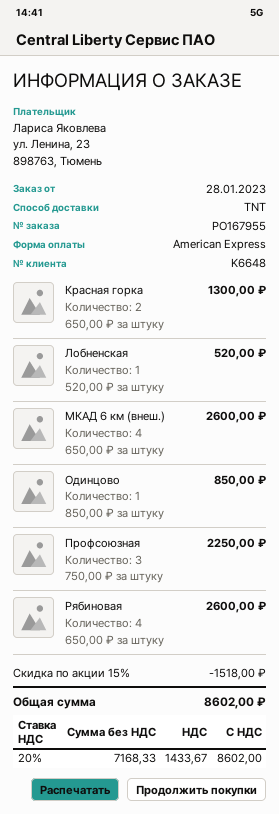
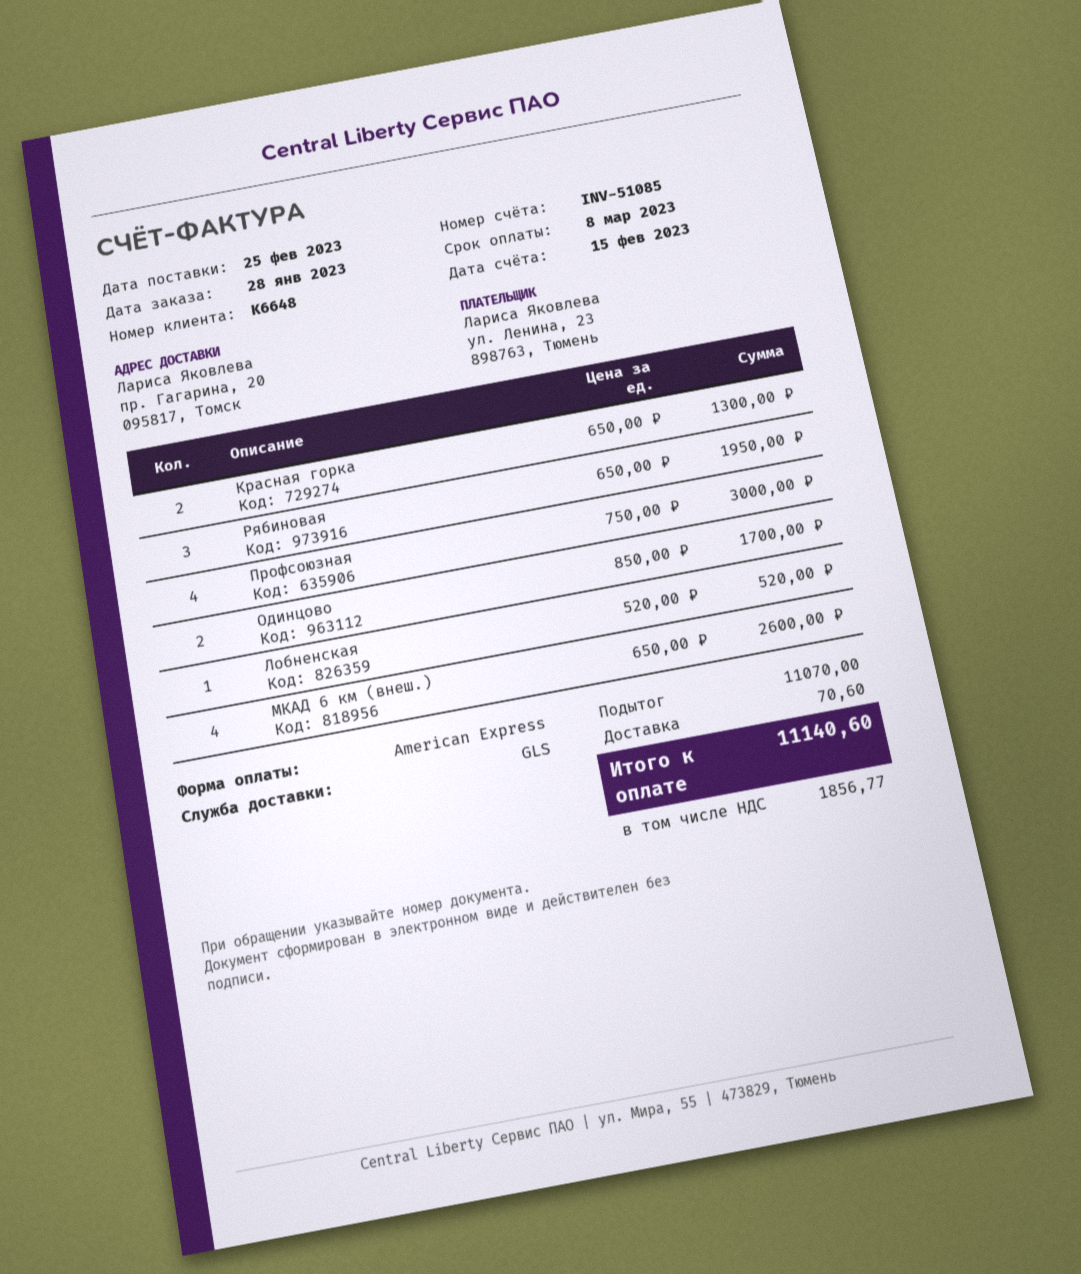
shipping method: TNT -> GLS
Одинцово: 1 x 850.00 = 850.00 -> 2 x 850.00 = 1700.00
Профсоюзная: 3 x 750.00 = 2250.00 -> 4 x 750.00 = 3000.00
Рябиновая: 4 x 650.00 = 2600.00 -> 3 x 650.00 = 1950.00
discount: 15% = 1518.00 -> none
shipping: none -> 70.60
tax: 1433.67 -> 1856.77
total: 8602.00 -> 11140.60

